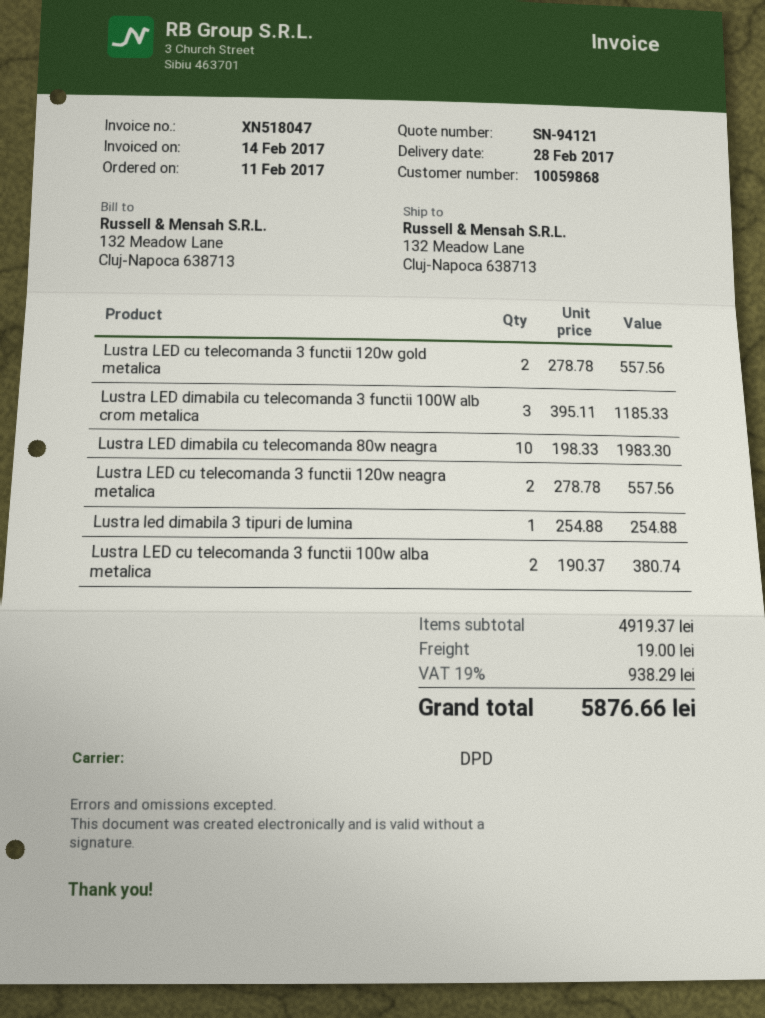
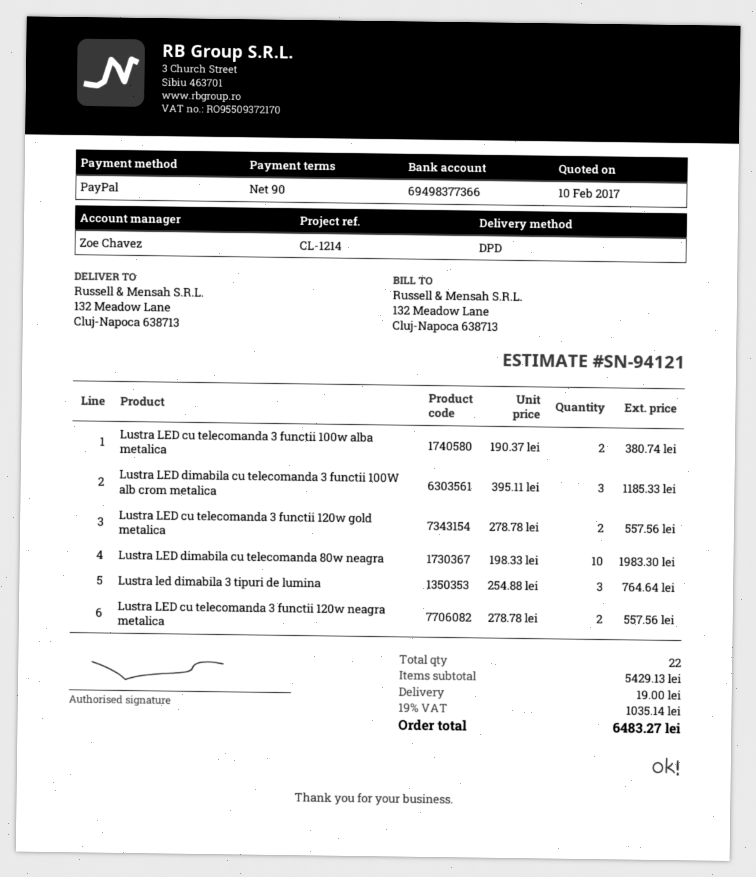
Lustra led dimabila 3 tipuri de lumina: 1 x 254.88 = 254.88 -> 3 x 254.88 = 764.64
subtotal: 4919.37 -> 5429.13
tax: 19% = 938.29 -> 19% = 1035.14
total: 5876.66 -> 6483.27

